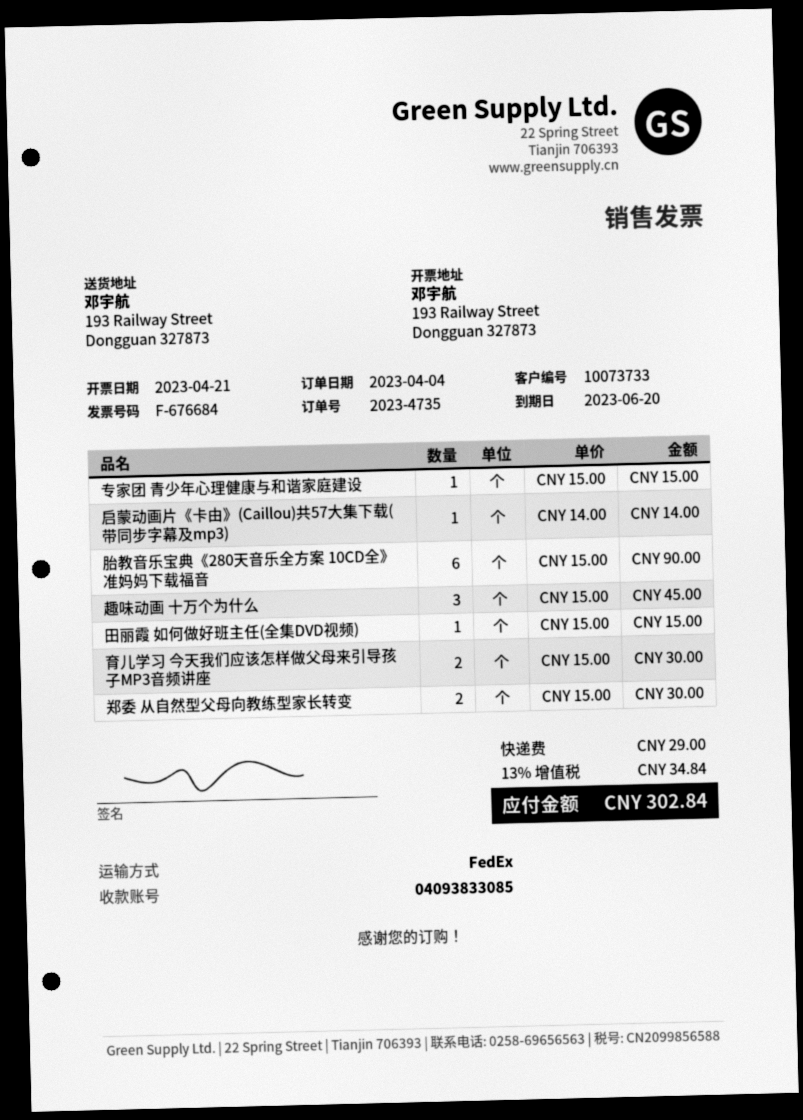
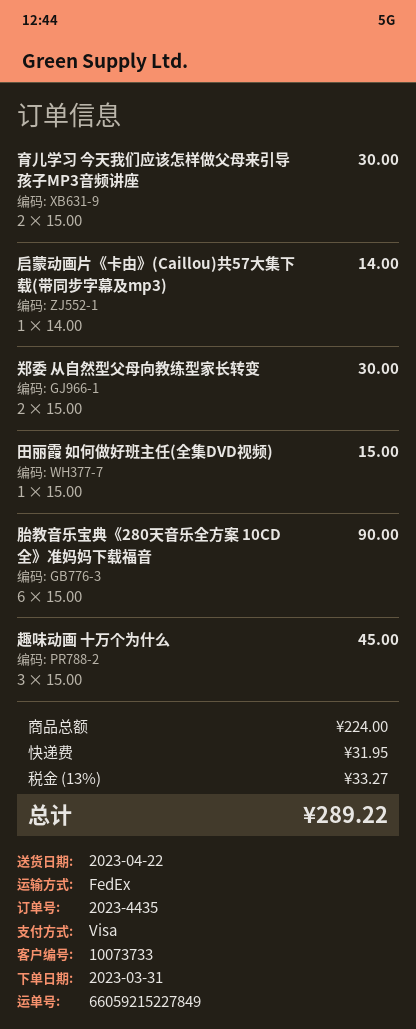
order number: 2023-4735 -> 2023-4435
order date: 2023-04-04 -> 2023-03-31
专家团 青少年心理健康与和谐家庭建设: 1 x 15.00 = 15.00 -> none
shipping: 29.00 -> 31.95
tax: 13% = 34.84 -> 13% = 33.27
total: 302.84 -> 289.22

